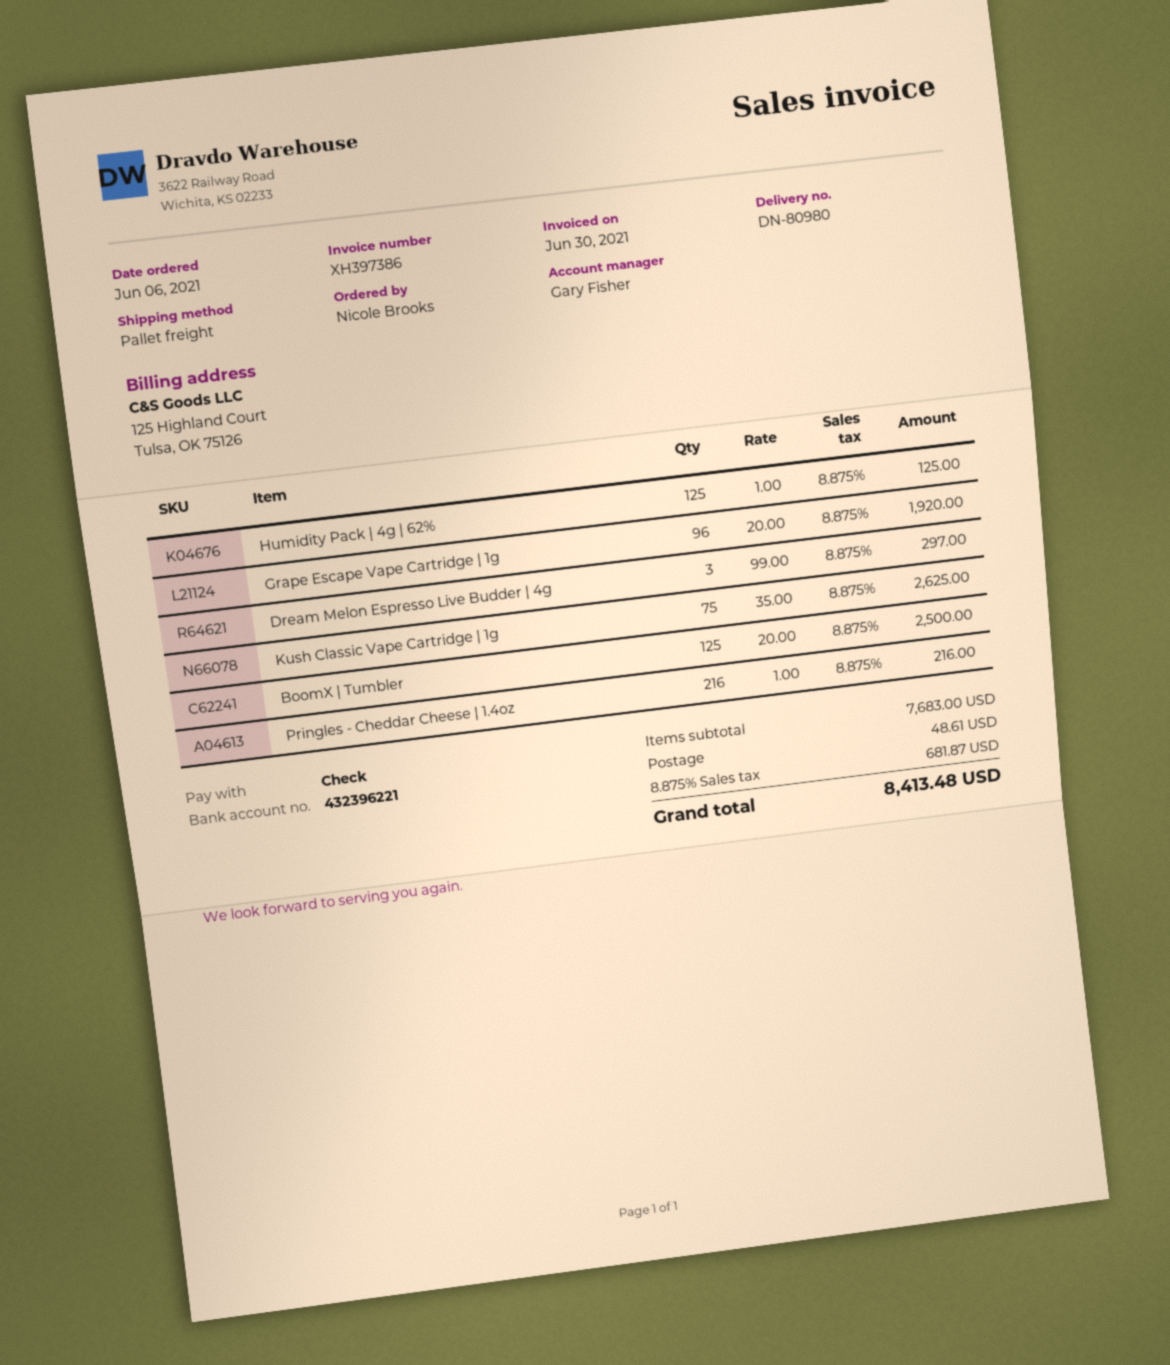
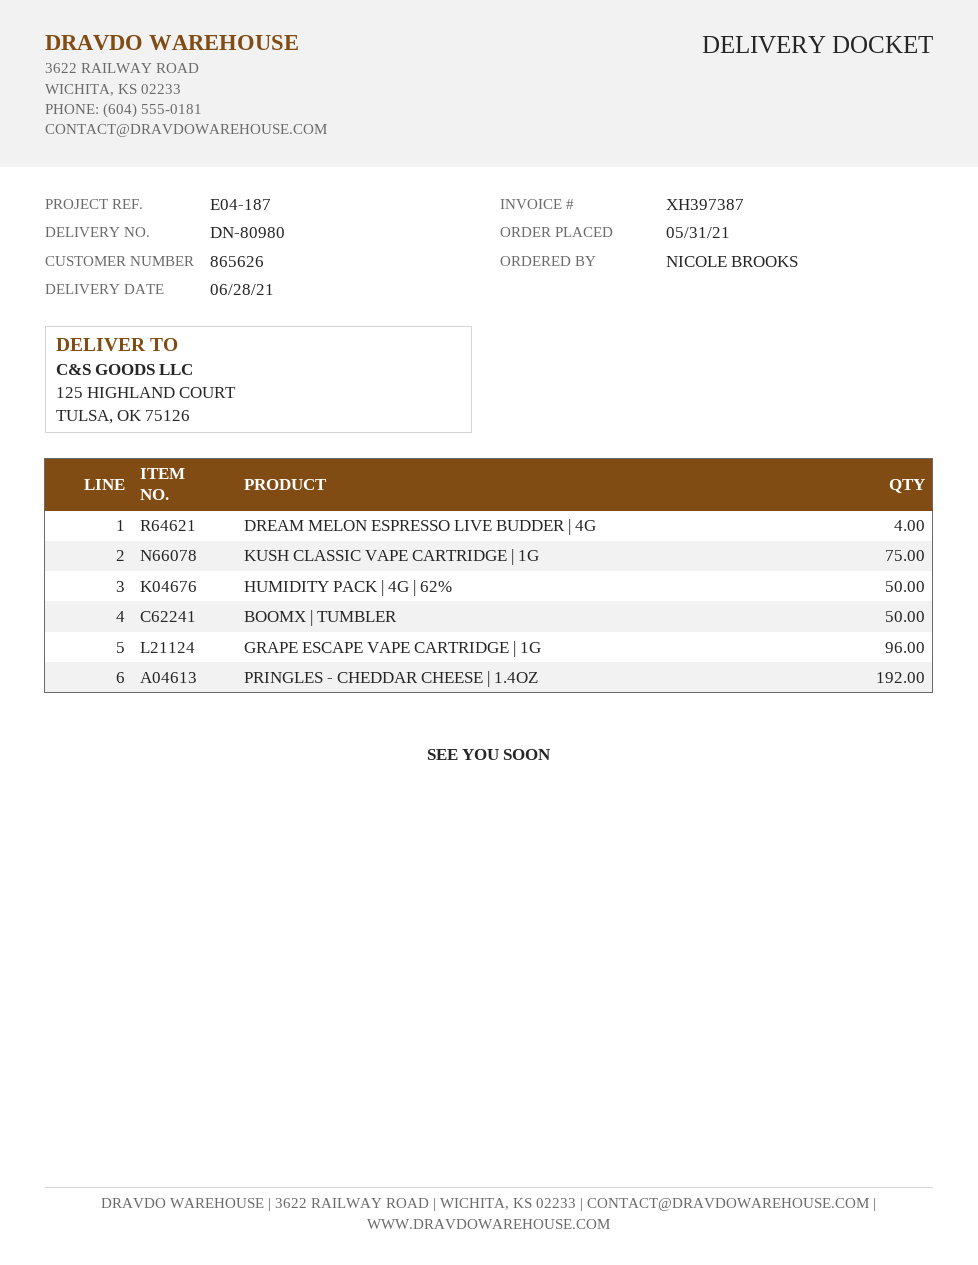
order date: 2021-06-06 -> 2021-05-31
invoice number: XH397386 -> XH397387
Humidity Pack | 4g | 62%: 125 -> 50
Dream Melon Espresso Live Budder | 4g: 3 -> 4
BoomX | Tumbler: 125 -> 50
Pringles - Cheddar Cheese | 1.4oz: 216 -> 192

